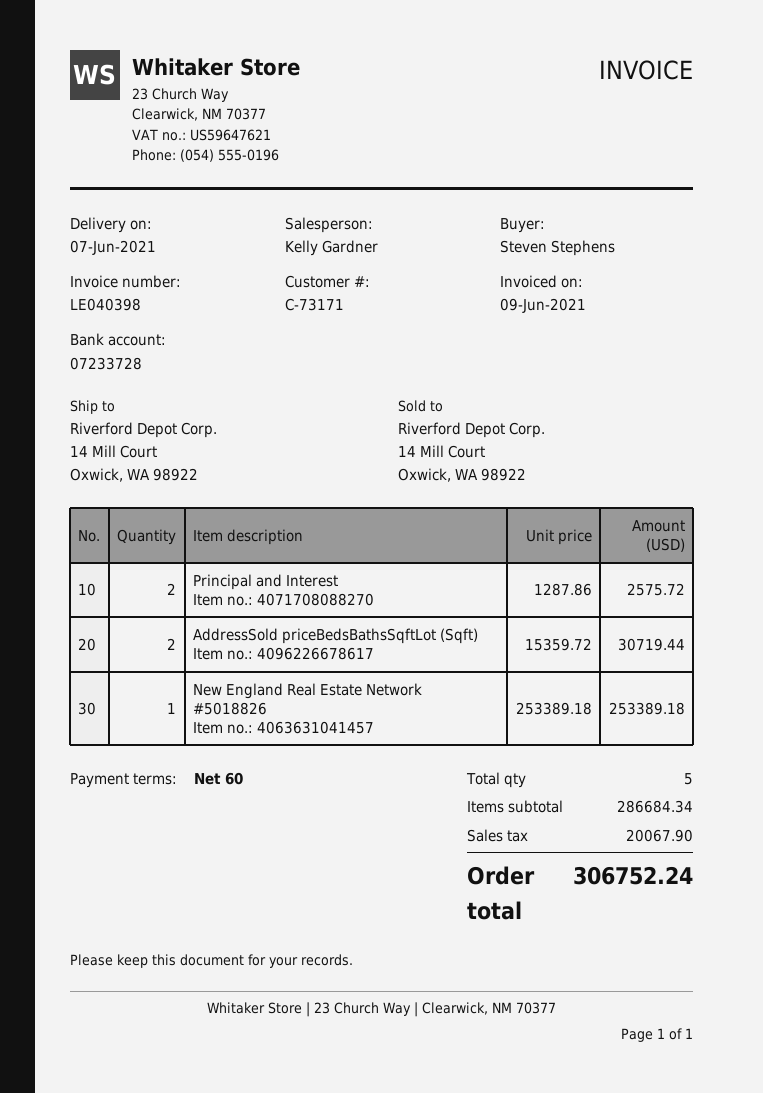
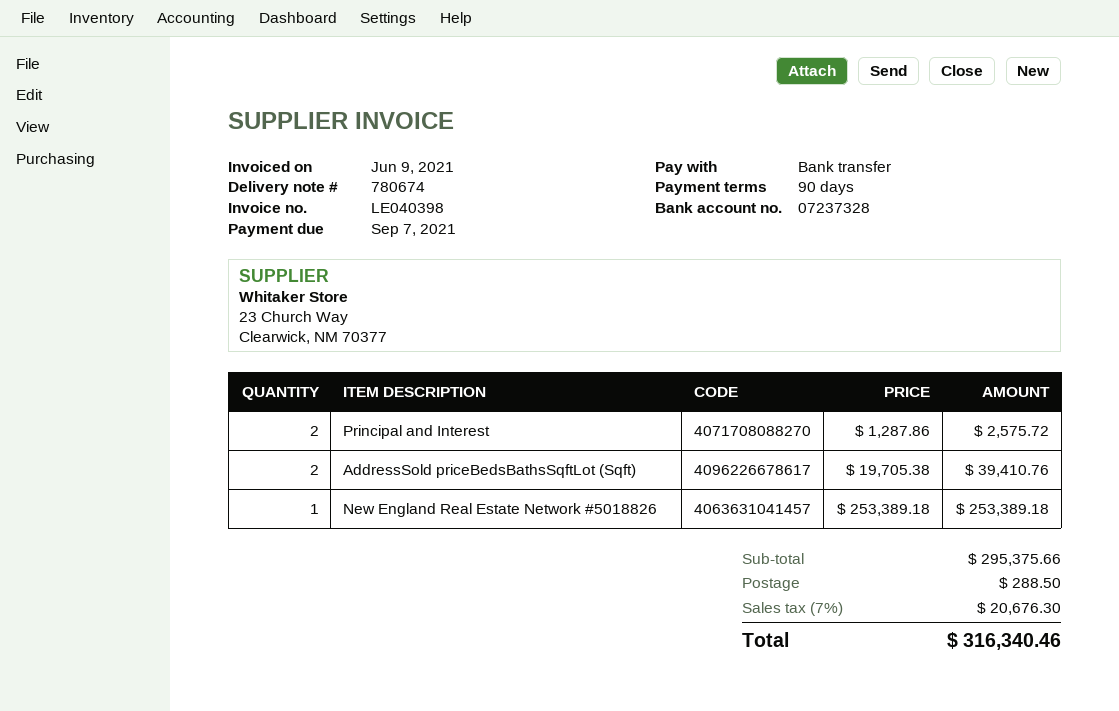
payment terms: 60 days -> 90 days
bank account: 07233728 -> 07237328
AddressSold priceBedsBathsSqftLot (Sqft): 2 x 15359.72 = 30719.44 -> 2 x 19705.38 = 39410.76
subtotal: 286684.34 -> 295375.66
shipping: none -> 288.50
tax: 20067.90 -> 20676.30
total: 306752.24 -> 316340.46

